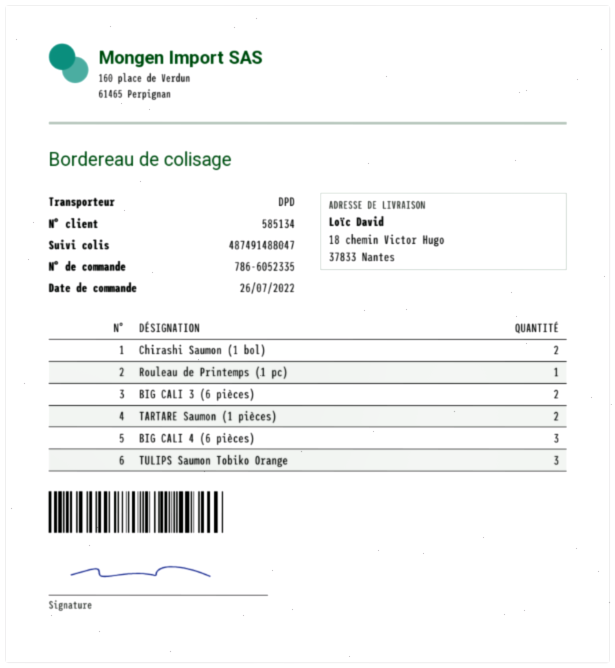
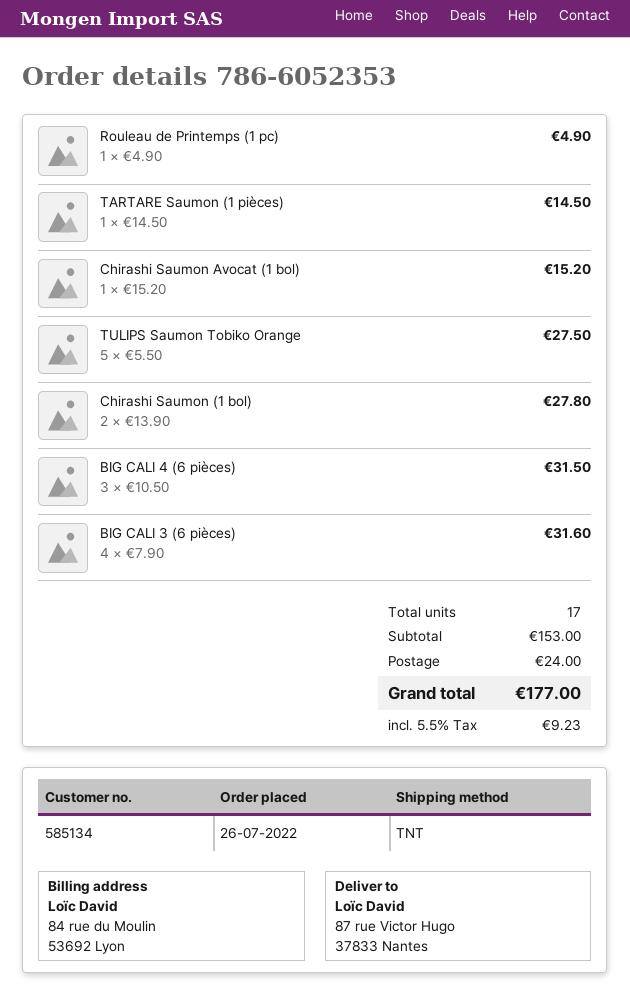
order number: 786-6052335 -> 786-6052353
shipping method: DPD -> TNT
ship to: 18 chemin Victor Hugo, 37833 Nantes -> 87 rue Victor Hugo, 37833 Nantes
BIG CALI 3 (6 pièces): 2 -> 4
TARTARE Saumon (1 pièces): 2 -> 1
TULIPS Saumon Tobiko Orange: 3 -> 5
Chirashi Saumon Avocat (1 bol): none -> 1

